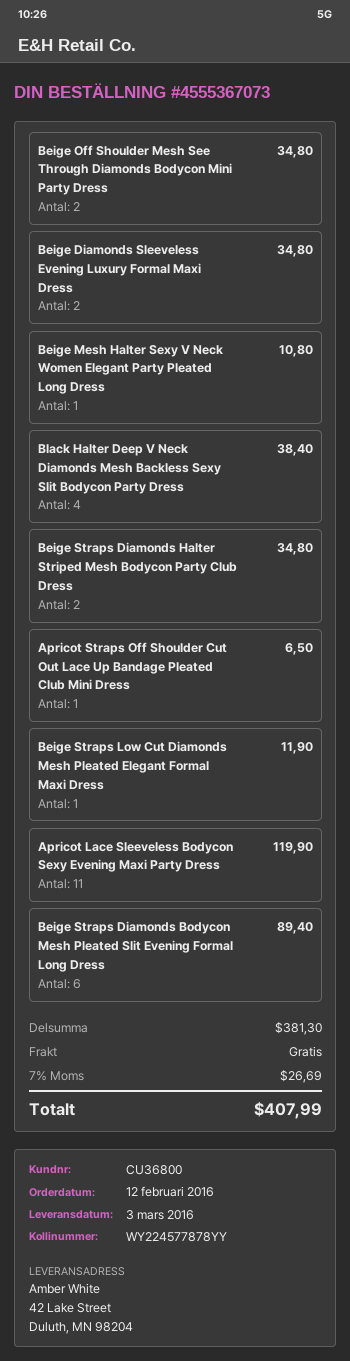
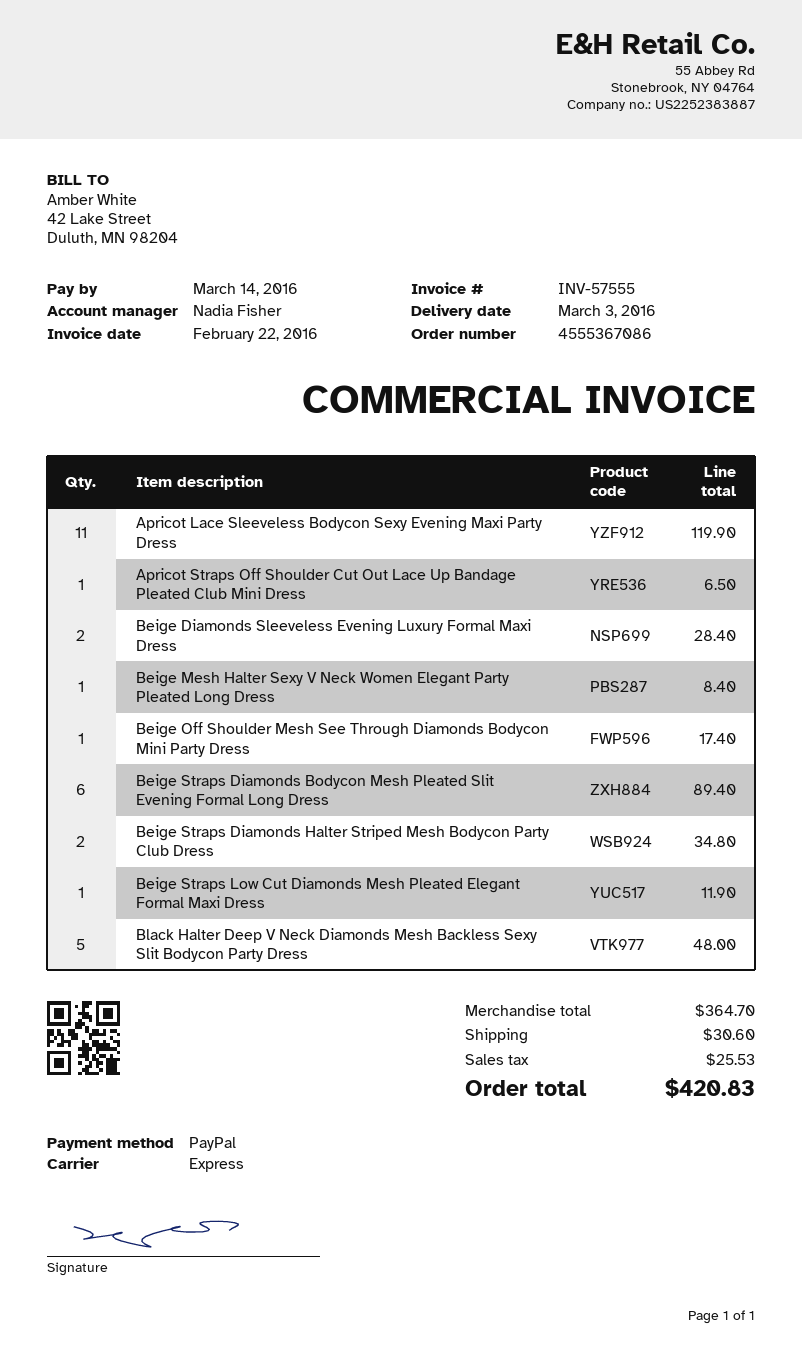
order number: 4555367073 -> 4555367086
Beige Off Shoulder Mesh See Through Diamonds Bodycon Mini Party Dress: 2 for 34.80 -> 1 for 17.40
Beige Diamonds Sleeveless Evening Luxury Formal Maxi Dress: 2 for 34.80 -> 2 for 28.40
Beige Mesh Halter Sexy V Neck Women Elegant Party Pleated Long Dress: 1 for 10.80 -> 1 for 8.40
Black Halter Deep V Neck Diamonds Mesh Backless Sexy Slit Bodycon Party Dress: 4 for 38.40 -> 5 for 48.00
subtotal: 381.30 -> 364.70
shipping: 0.00 -> 30.60
tax: 26.69 -> 25.53
total: 407.99 -> 420.83

